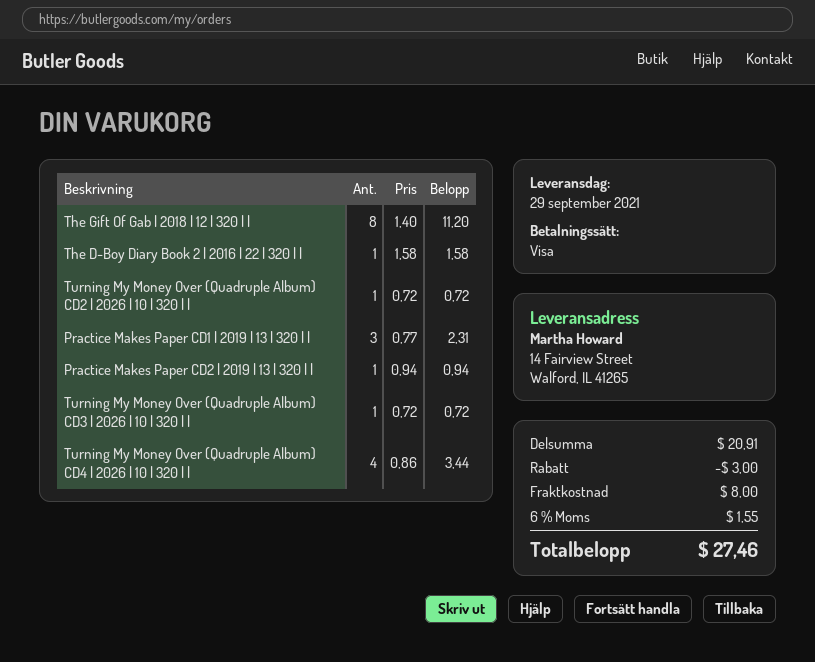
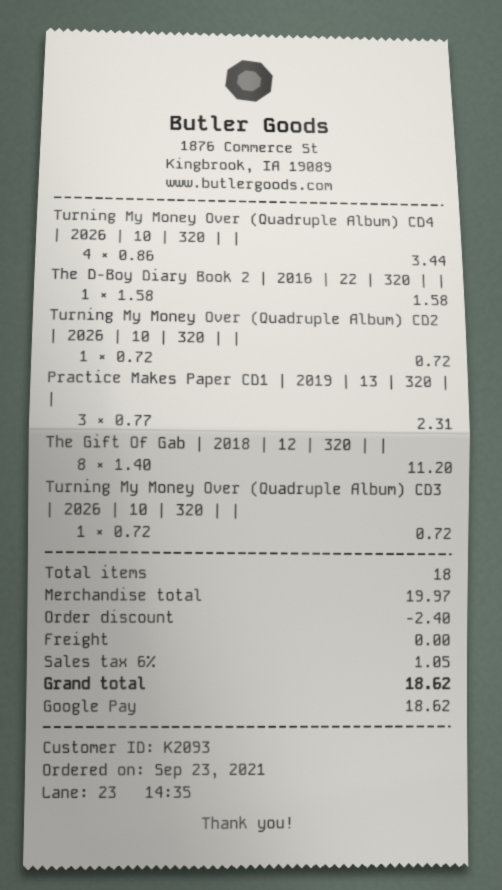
payment method: Visa -> Google Pay
Practice Makes Paper CD2 | 2019 | 13 | 320 | |: 1 x 0.94 = 0.94 -> none
subtotal: 20.91 -> 19.97
discount: 3.00 -> 2.40
shipping: 8.00 -> 0.00
tax: 6% = 1.55 -> 6% = 1.05
total: 27.46 -> 18.62

